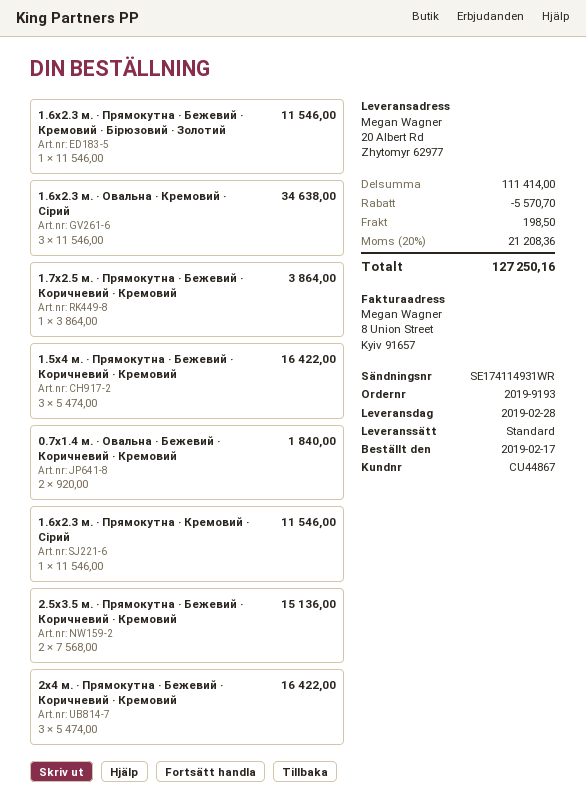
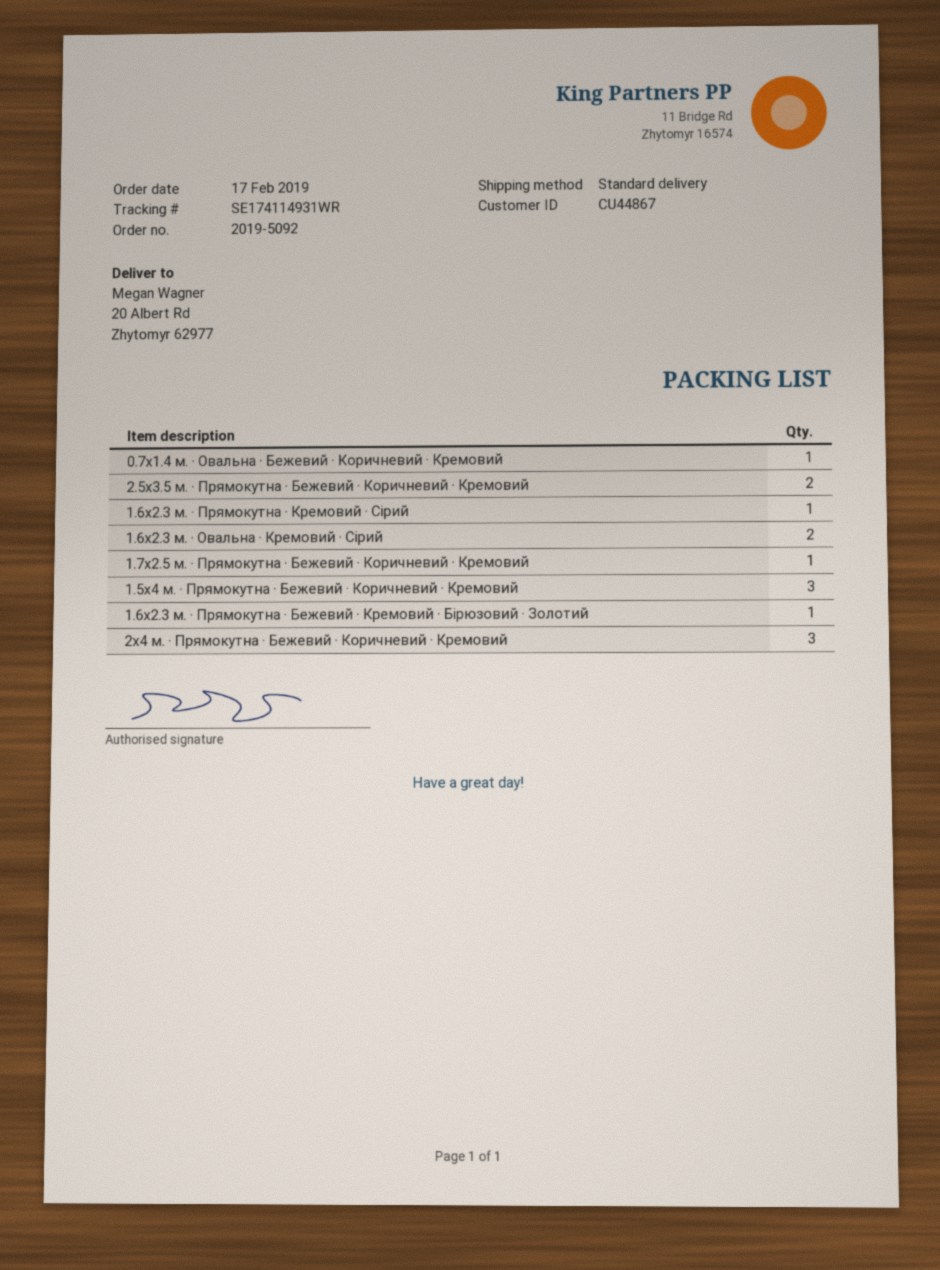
order number: 2019-9193 -> 2019-5092
1.6x2.3 м. · Овальна · Кремовий · Сірий: 3 -> 2
0.7x1.4 м. · Овальна · Бежевий · Коричневий · Кремовий: 2 -> 1

